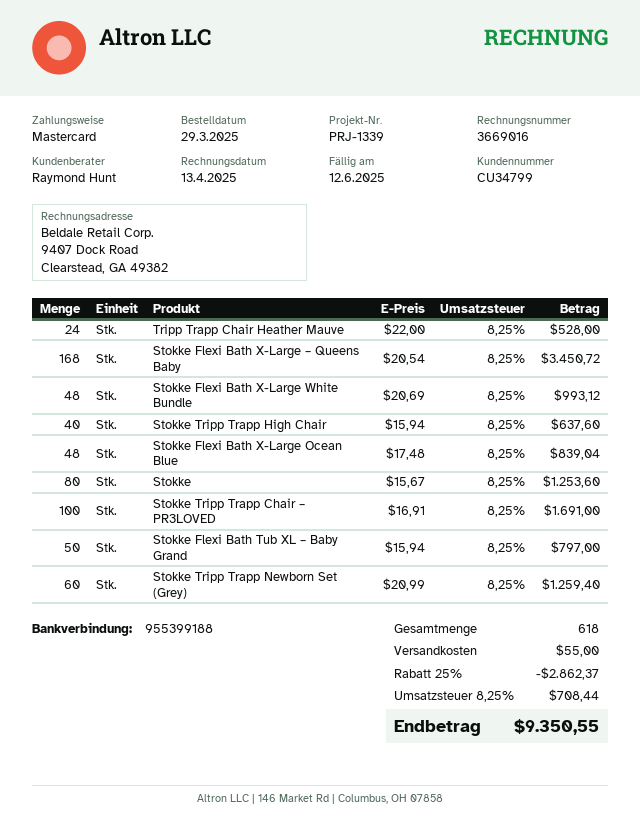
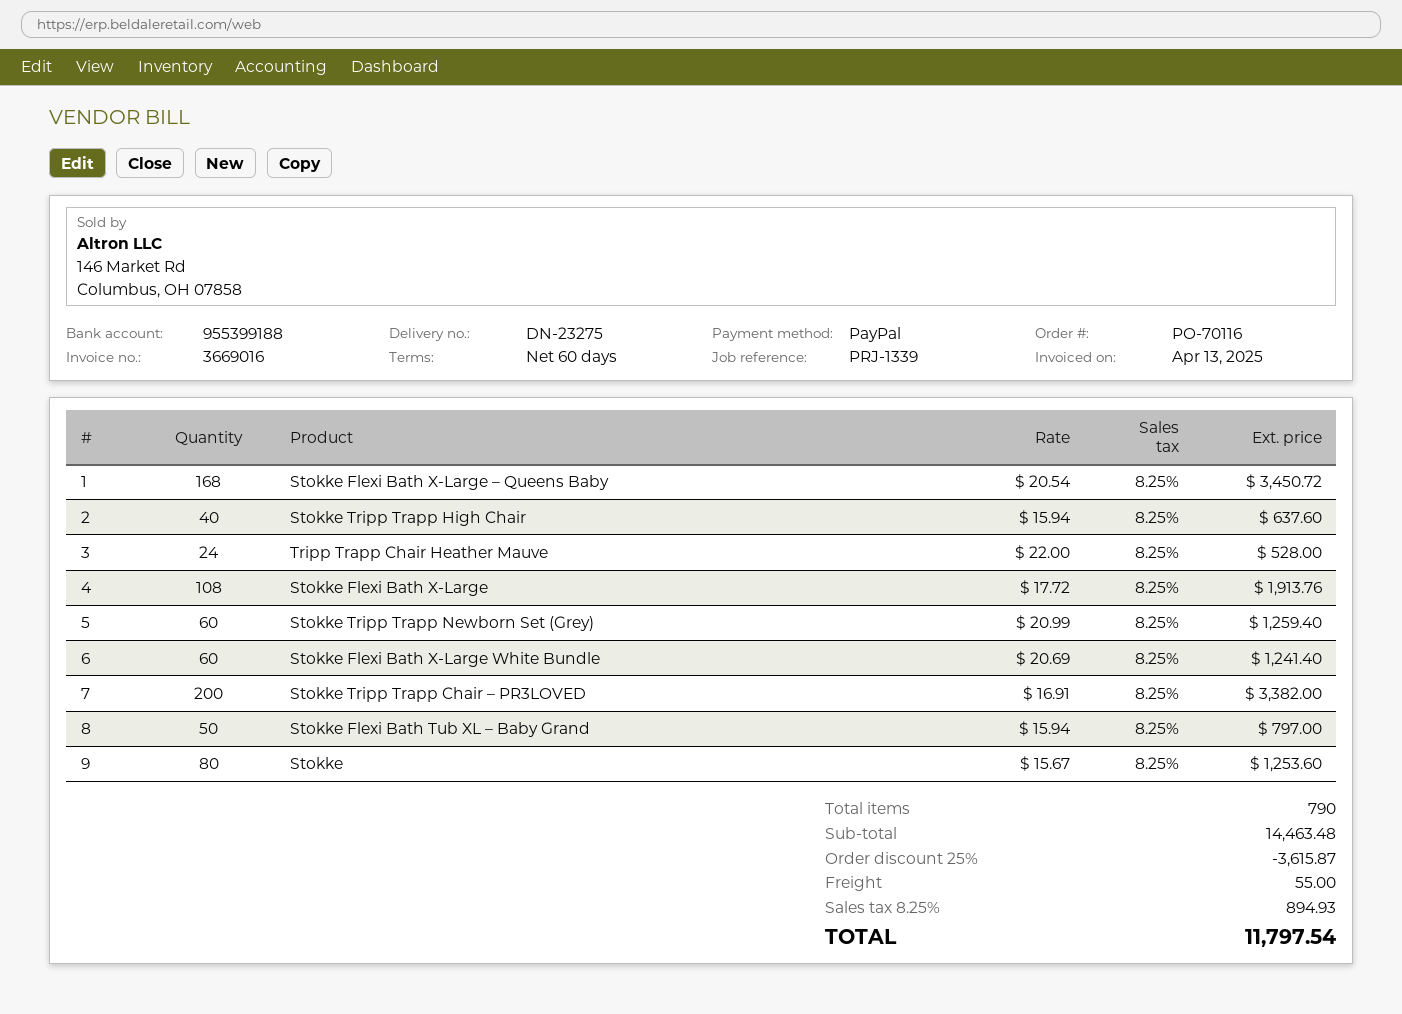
payment method: Mastercard -> PayPal
Stokke Flexi Bath X-Large White Bundle: 48 x 20.69 = 993.12 -> 60 x 20.69 = 1241.40
Stokke Flexi Bath X-Large Ocean Blue: 48 x 17.48 = 839.04 -> none
Stokke Tripp Trapp Chair – PR3LOVED: 100 x 16.91 = 1691.00 -> 200 x 16.91 = 3382.00
Stokke Flexi Bath X-Large: none -> 108 x 17.72 = 1913.76
total quantity: 618 -> 790
discount: 25% = 2862.37 -> 25% = 3615.87
tax: 8.25% = 708.44 -> 8.25% = 894.93
total: 9350.55 -> 11797.54

